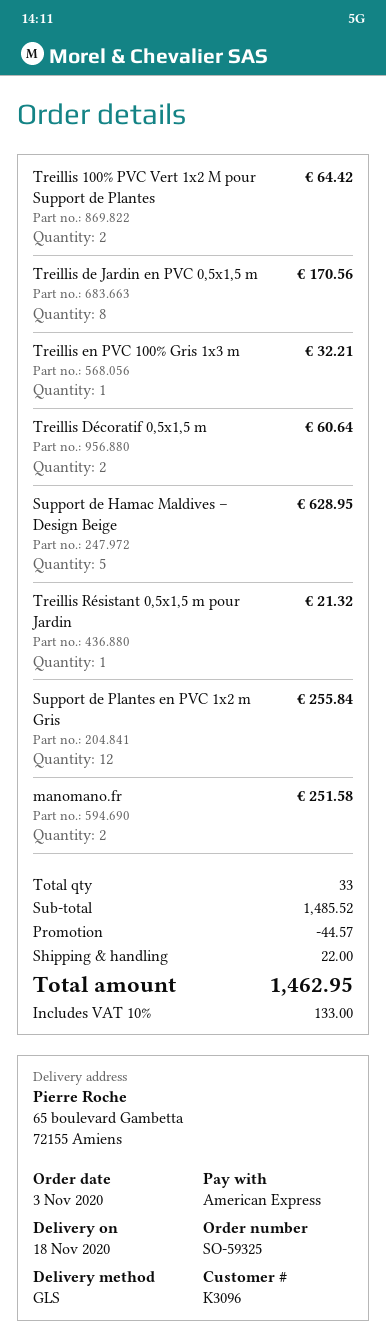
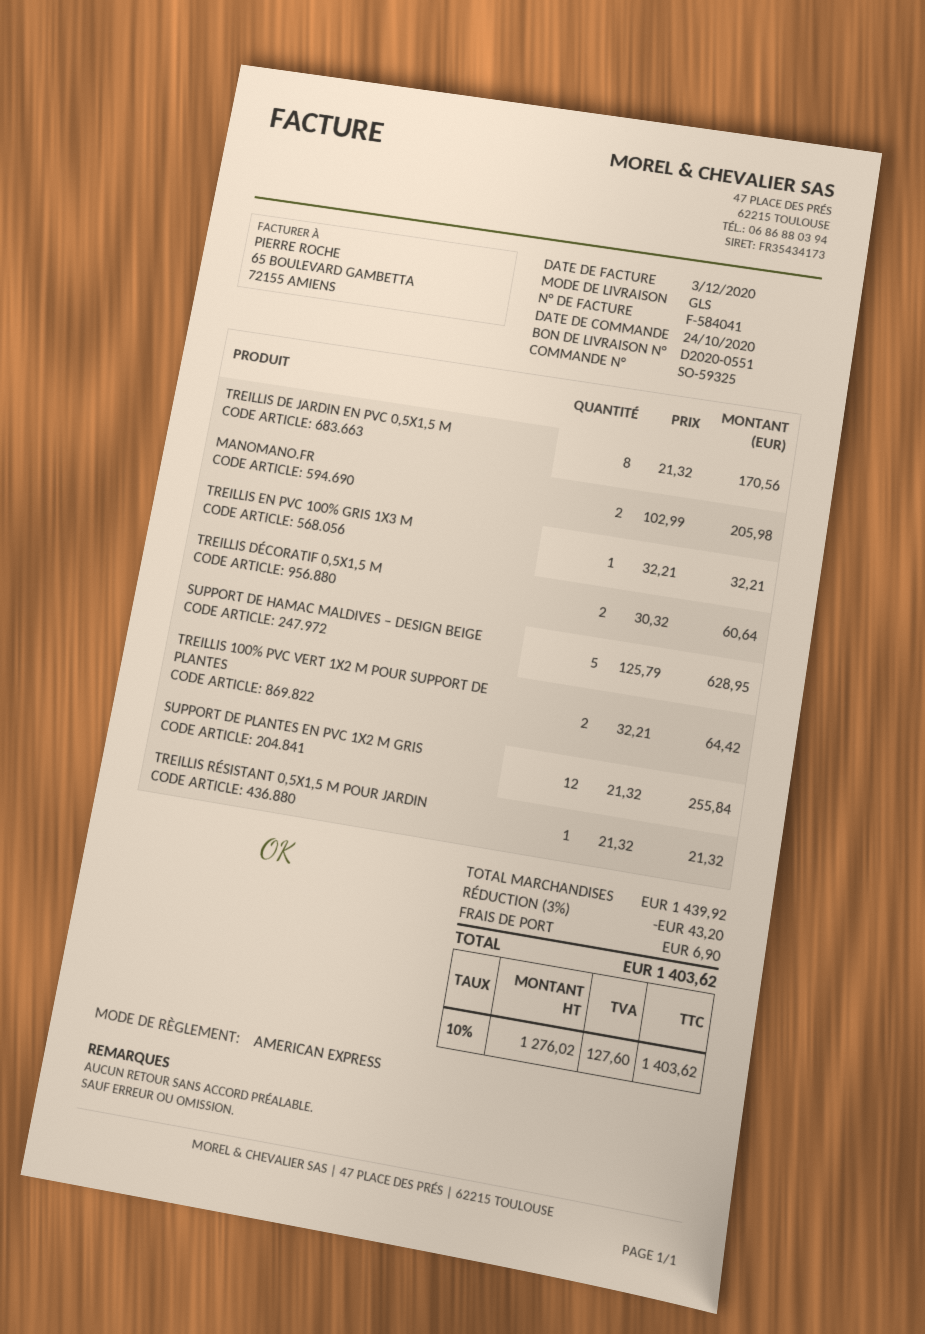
order date: 2020-11-03 -> 2020-10-24
manomano.fr: 2 for 251.58 -> 2 for 205.98
subtotal: 1485.52 -> 1439.92
discount: 44.57 -> 43.20
shipping: 22.00 -> 6.90
tax: 10% = 133.00 -> 10% = 127.60
total: 1462.95 -> 1403.62

